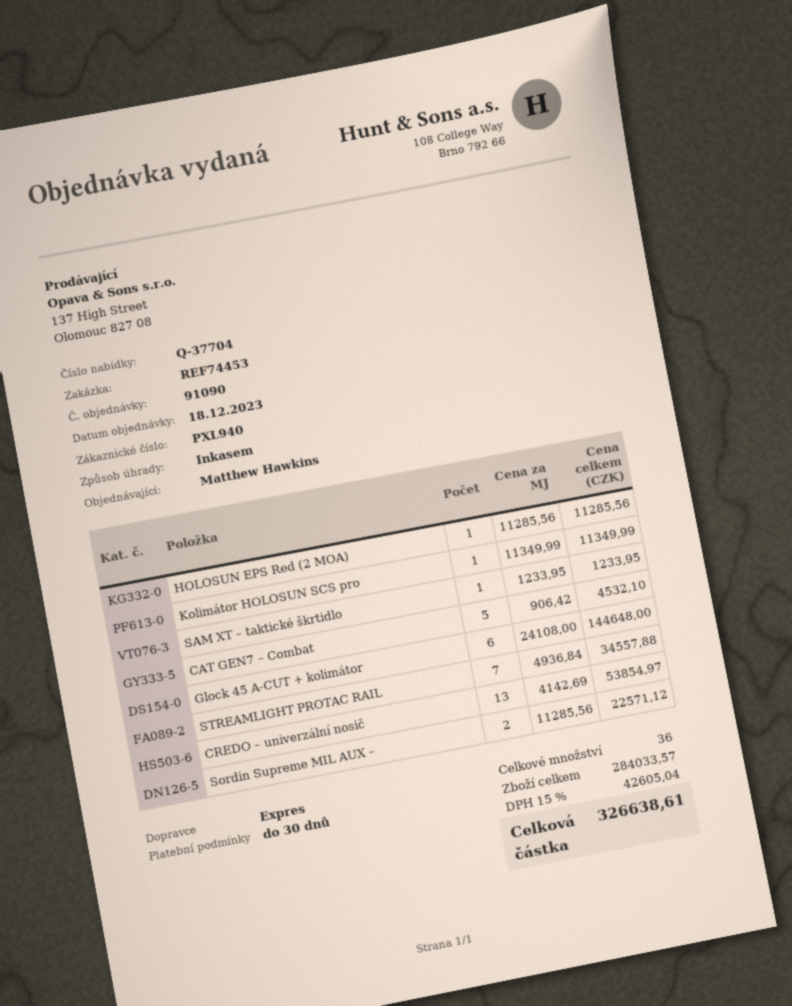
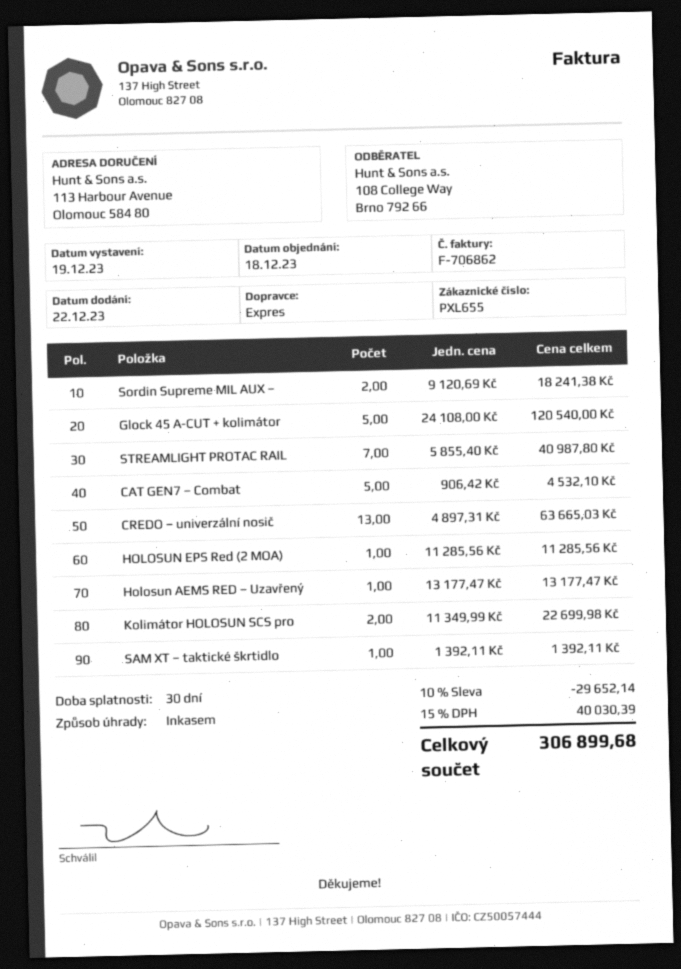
customer number: PXL940 -> PXL655
Kolimátor HOLOSUN SCS pro: 1 x 11349.99 = 11349.99 -> 2 x 11349.99 = 22699.98
SAM XT – taktické škrtidlo: 1 x 1233.95 = 1233.95 -> 1 x 1392.11 = 1392.11
Glock 45 A-CUT + kolimátor: 6 x 24108.00 = 144648.00 -> 5 x 24108.00 = 120540.00
STREAMLIGHT PROTAC RAIL: 7 x 4936.84 = 34557.88 -> 7 x 5855.40 = 40987.80
CREDO – univerzální nosič: 13 x 4142.69 = 53854.97 -> 13 x 4897.31 = 63665.03
Sordin Supreme MIL AUX –: 2 x 11285.56 = 22571.12 -> 2 x 9120.69 = 18241.38
Holosun AEMS RED – Uzavřený: none -> 1 x 13177.47 = 13177.47
discount: none -> 10% = 29652.14
tax: 15% = 42605.04 -> 15% = 40030.39
total: 326638.61 -> 306899.68

